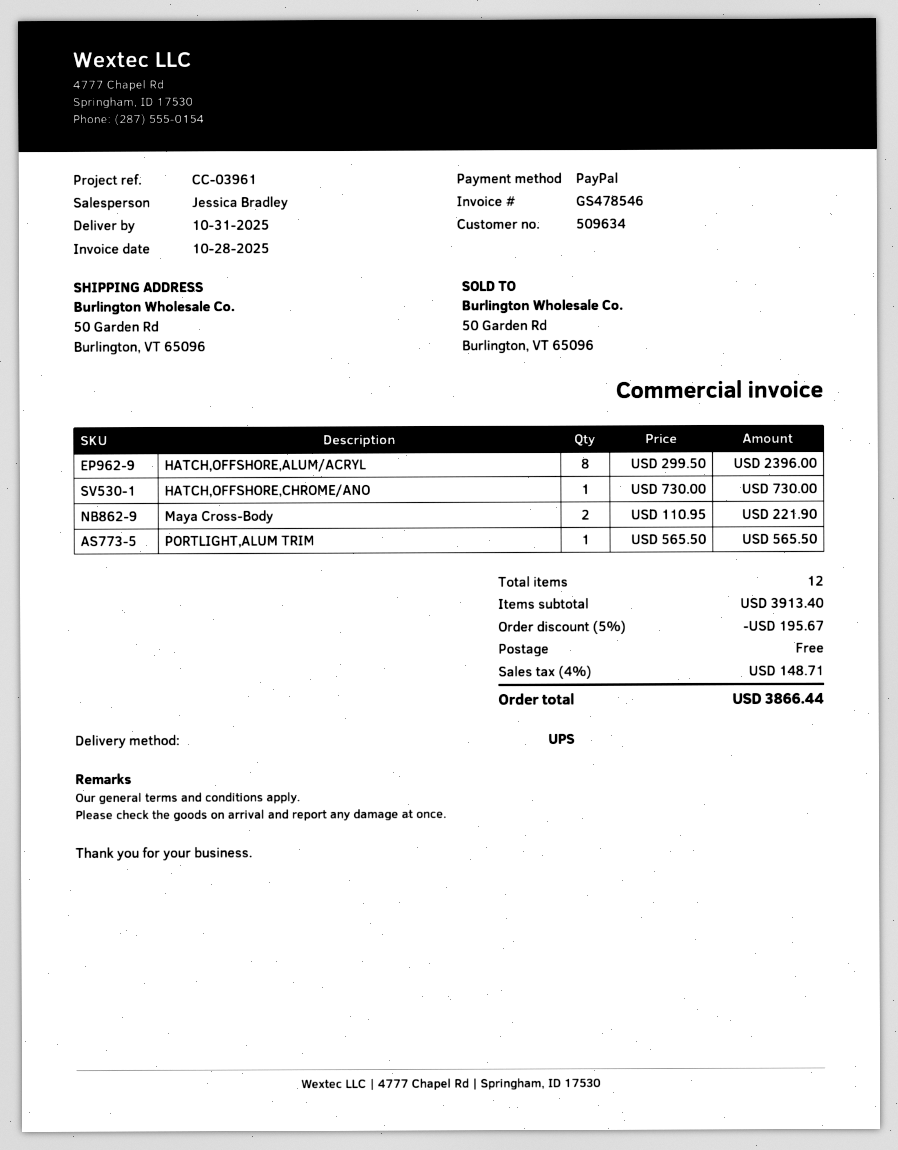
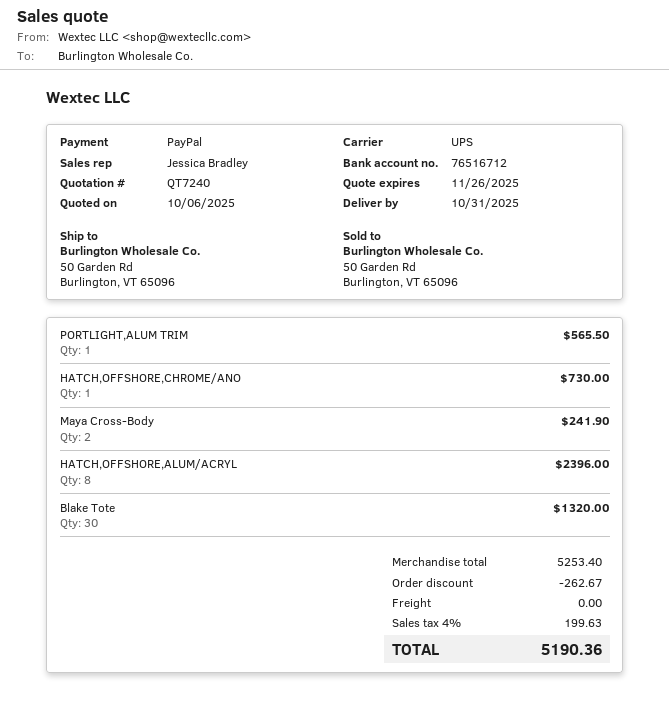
Maya Cross-Body: 2 for 221.90 -> 2 for 241.90
Blake Tote: none -> 30 for 1320.00
subtotal: 3913.40 -> 5253.40
discount: 195.67 -> 262.67
tax: 4% = 148.71 -> 4% = 199.63
total: 3866.44 -> 5190.36

